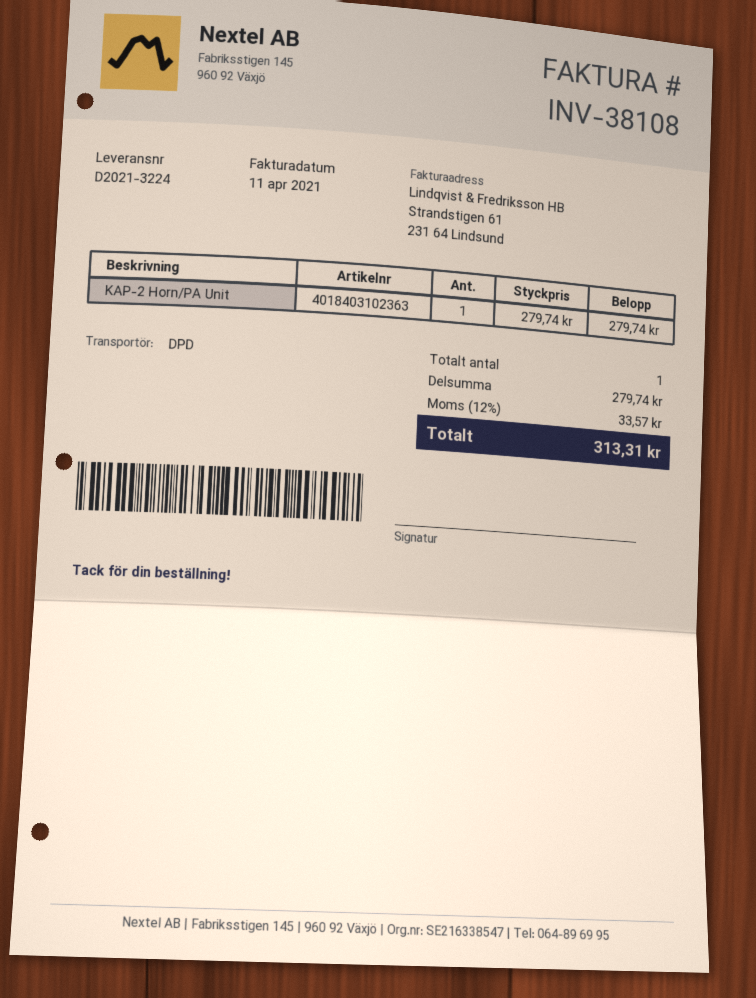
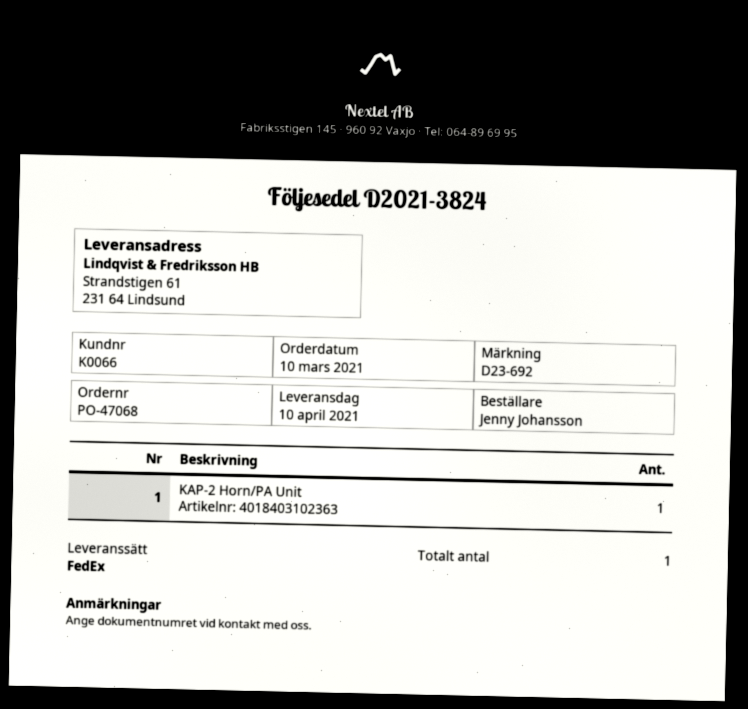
delivery note number: D2021-3224 -> D2021-3824
shipping method: DPD -> FedEx

